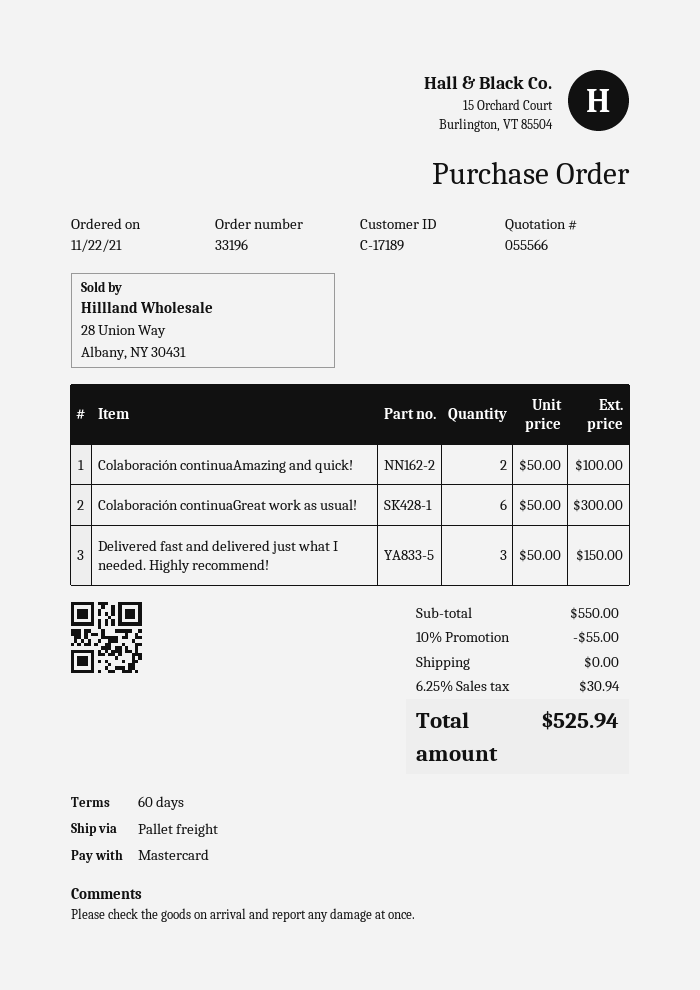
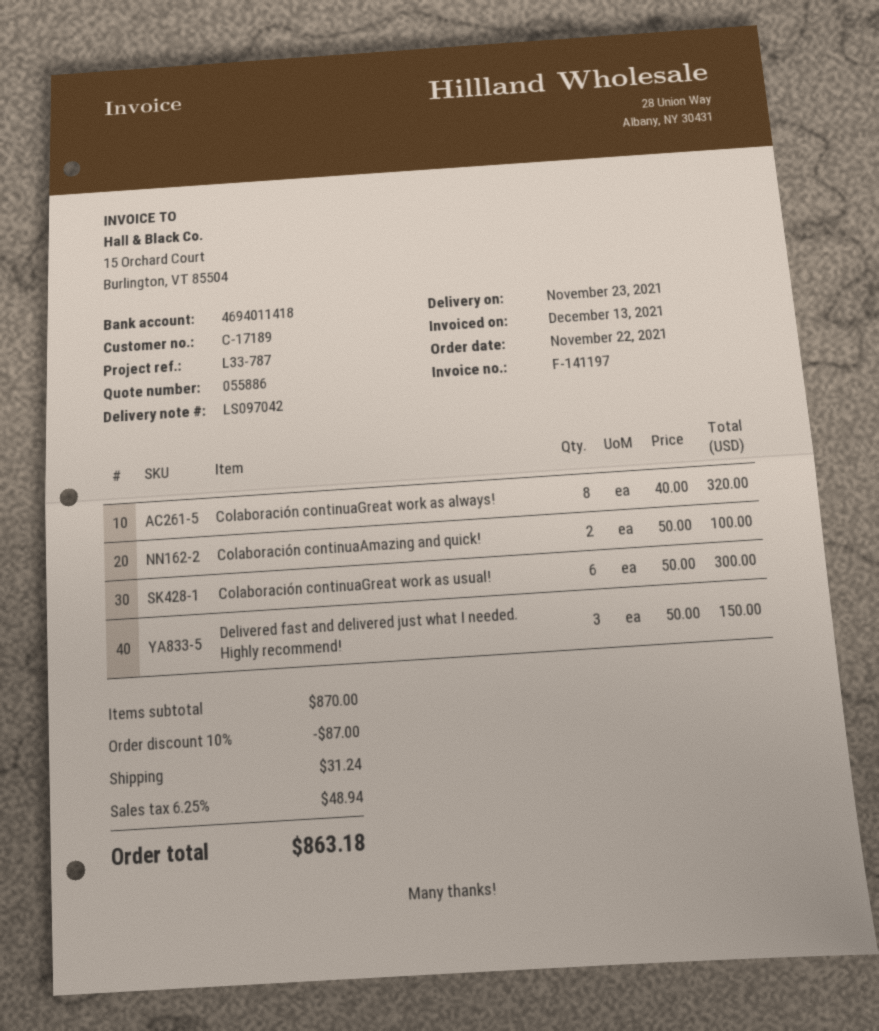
quote number: 055566 -> 055886
Colaboración continuaGreat work as always!: none -> 8 x 40.00 = 320.00
subtotal: 550.00 -> 870.00
discount: 10% = 55.00 -> 10% = 87.00
shipping: 0.00 -> 31.24
tax: 6.25% = 30.94 -> 6.25% = 48.94
total: 525.94 -> 863.18

